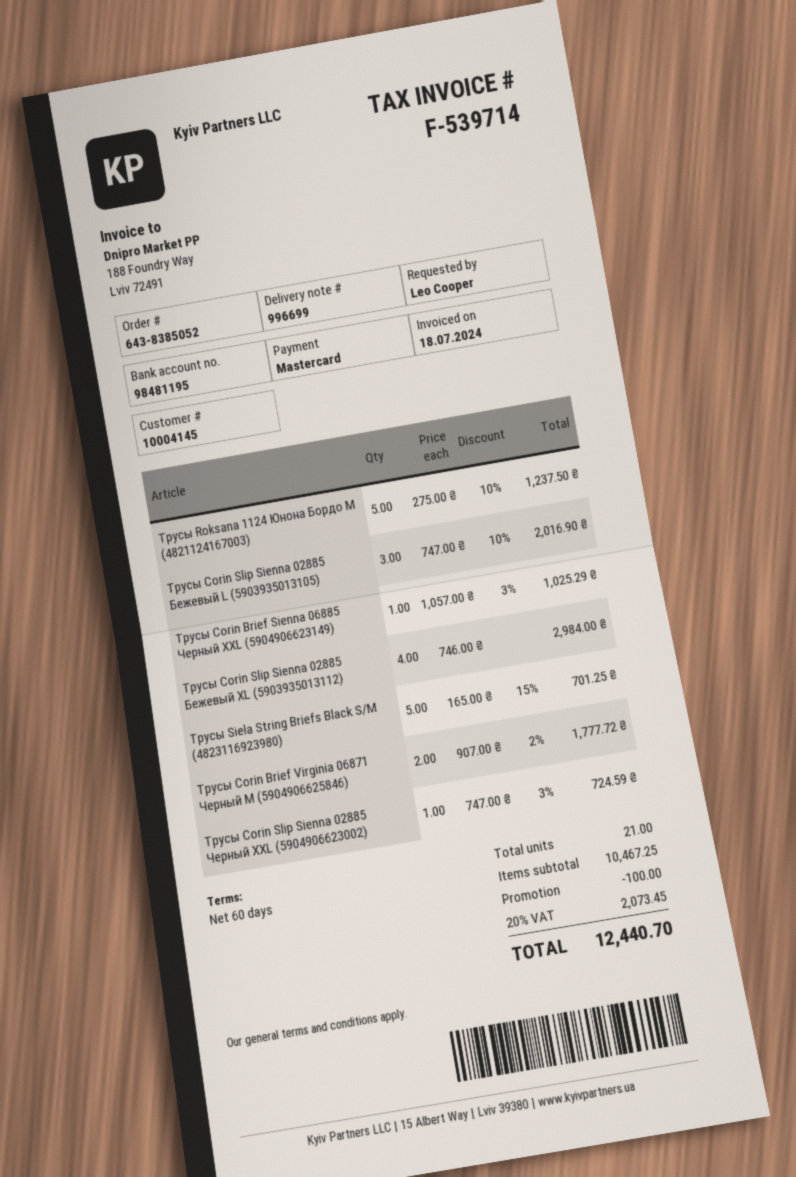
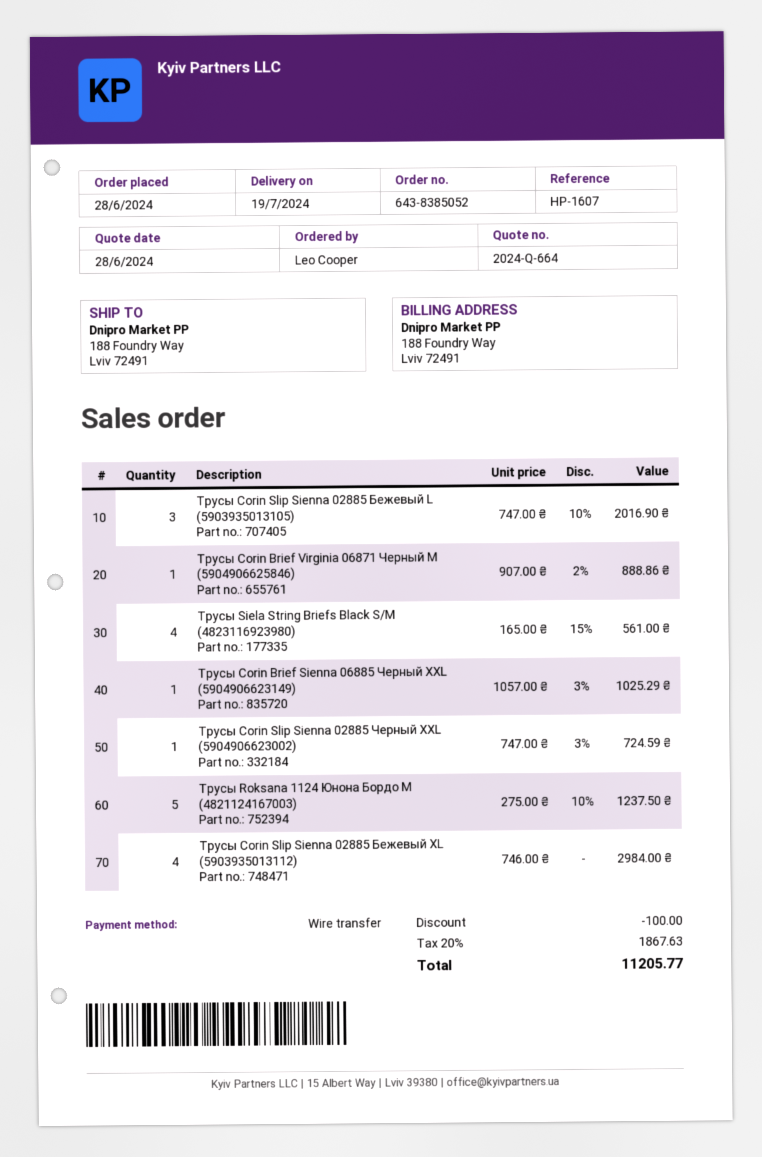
payment method: Mastercard -> bank transfer
Трусы Siela String Briefs Black S/M (4823116923980): 5 x 165.00 - 15% = 701.25 -> 4 x 165.00 - 15% = 561.00
Трусы Corin Brief Virginia 06871 Черный M (5904906625846): 2 x 907.00 - 2% = 1777.72 -> 1 x 907.00 - 2% = 888.86
tax: 20% = 2073.45 -> 20% = 1867.63
total: 12440.70 -> 11205.77

